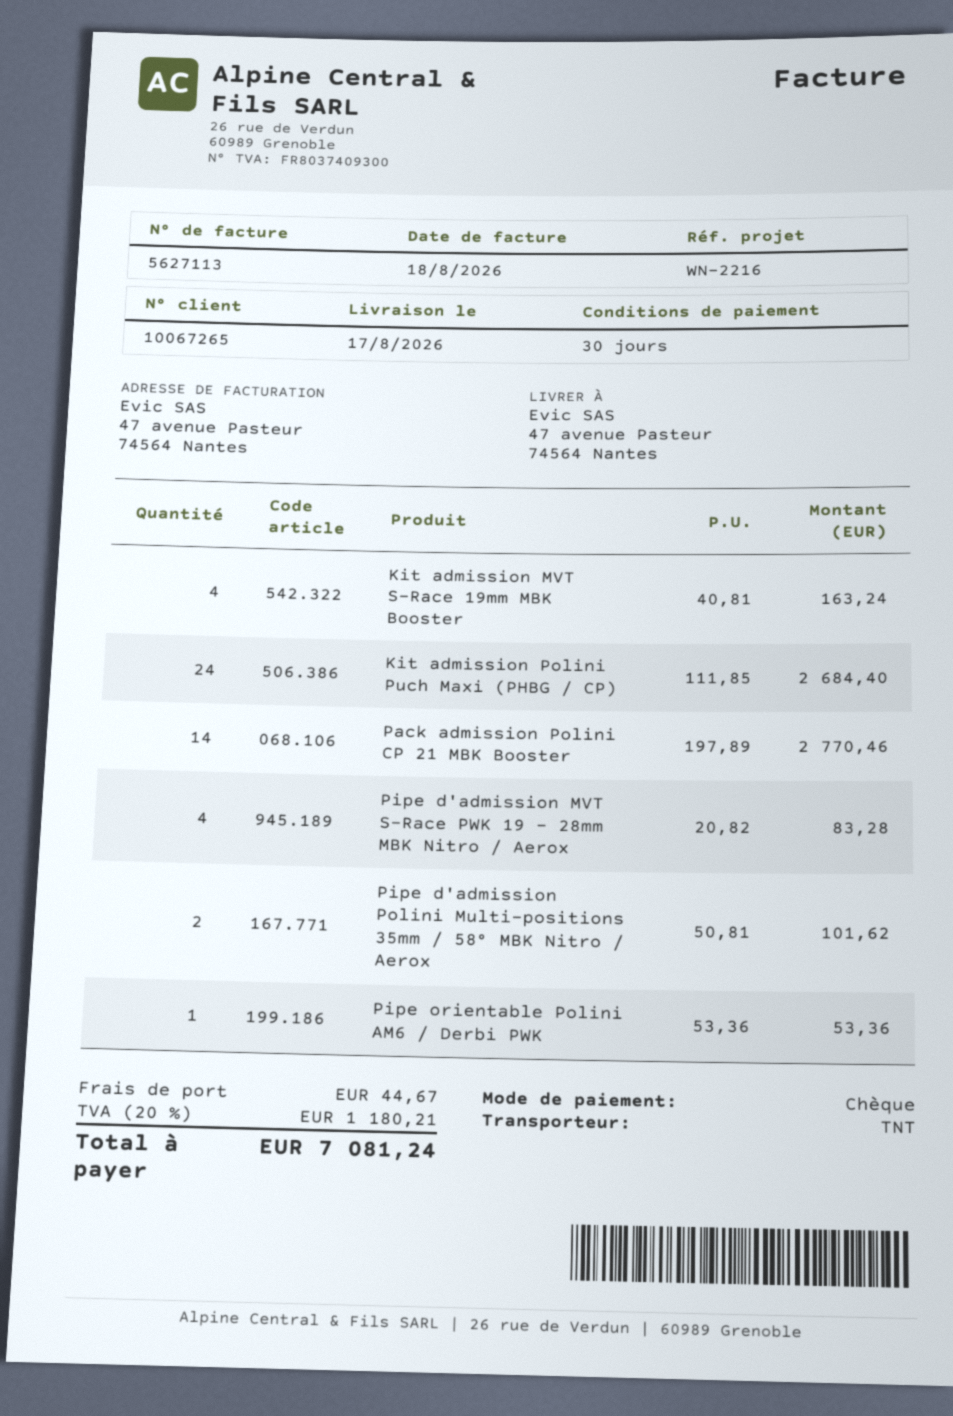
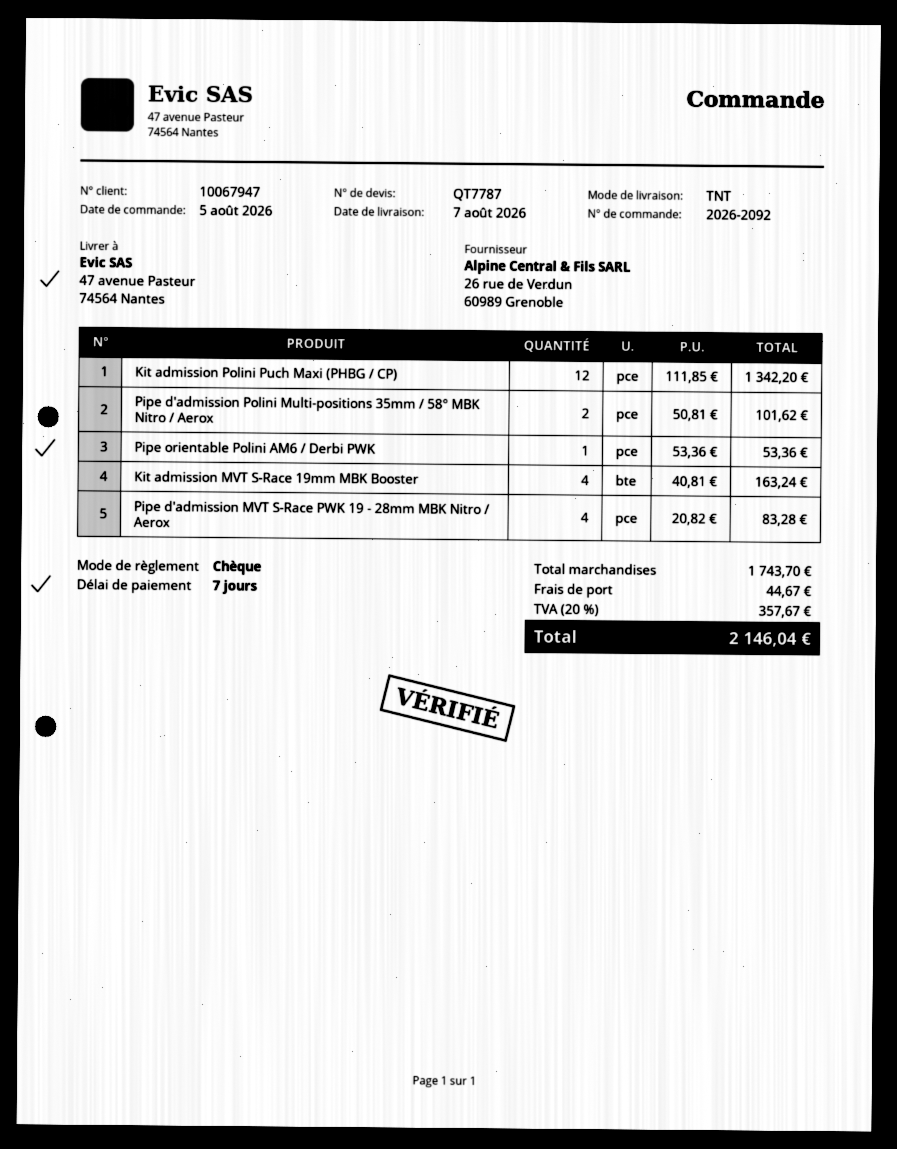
delivery date: 2026-08-17 -> 2026-08-07
payment terms: 30 days -> 7 days
customer number: 10067265 -> 10067947
Kit admission Polini Puch Maxi (PHBG / CP): 24 x 111.85 = 2684.40 -> 12 x 111.85 = 1342.20
Pack admission Polini CP 21 MBK Booster: 14 x 197.89 = 2770.46 -> none
tax: 20% = 1180.21 -> 20% = 357.67
total: 7081.24 -> 2146.04

